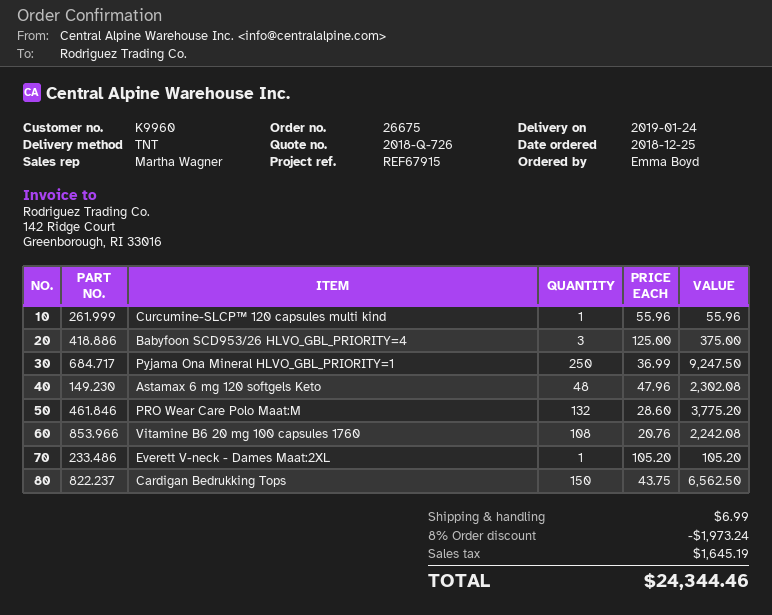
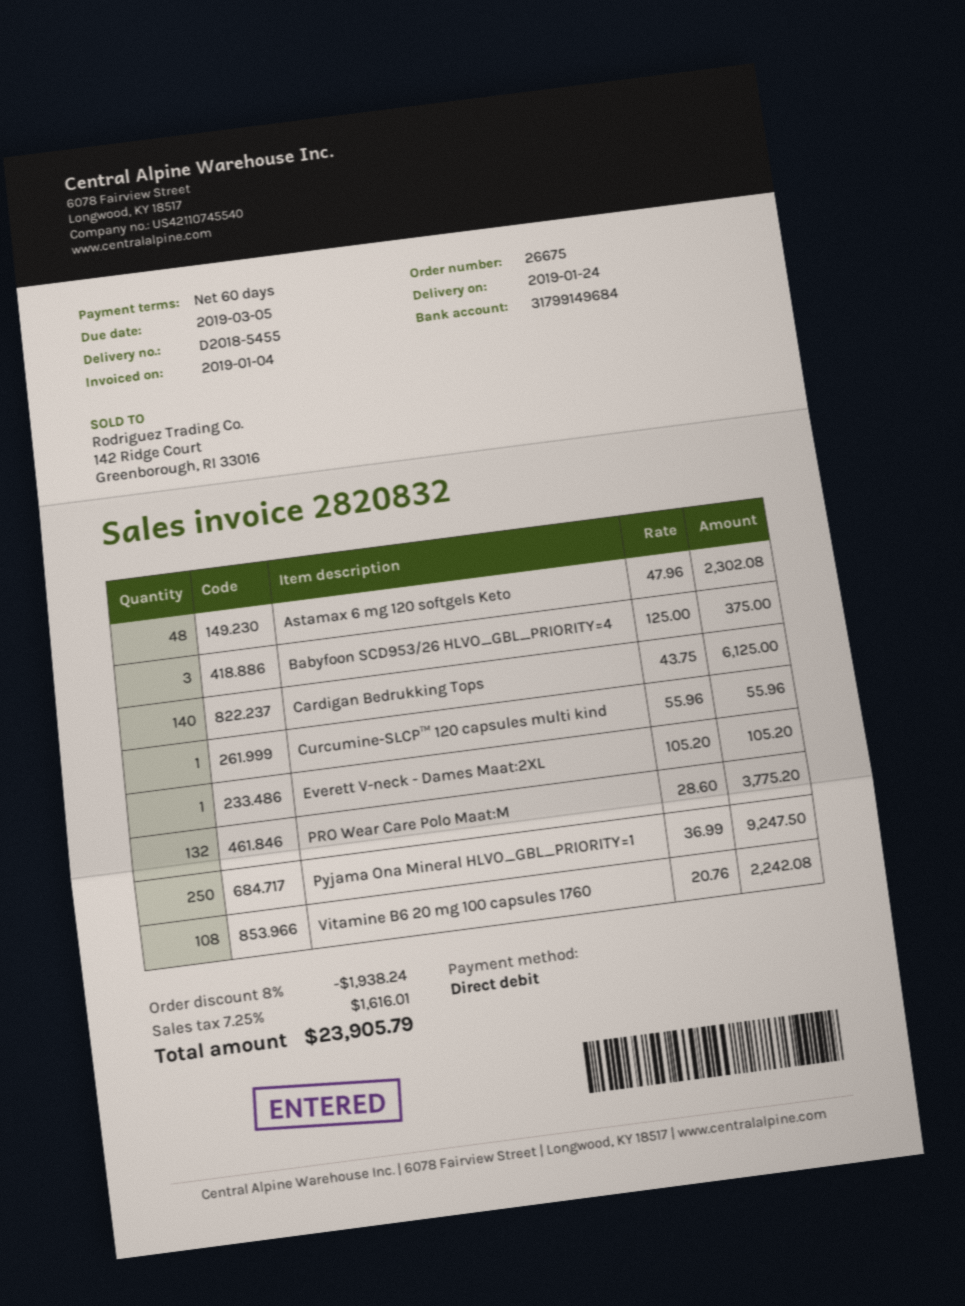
Cardigan Bedrukking Tops: 150 x 43.75 = 6562.50 -> 140 x 43.75 = 6125.00
discount: 8% = 1973.24 -> 8% = 1938.24
shipping: 6.99 -> none
tax: 1645.19 -> 1616.01
total: 24344.46 -> 23905.79

